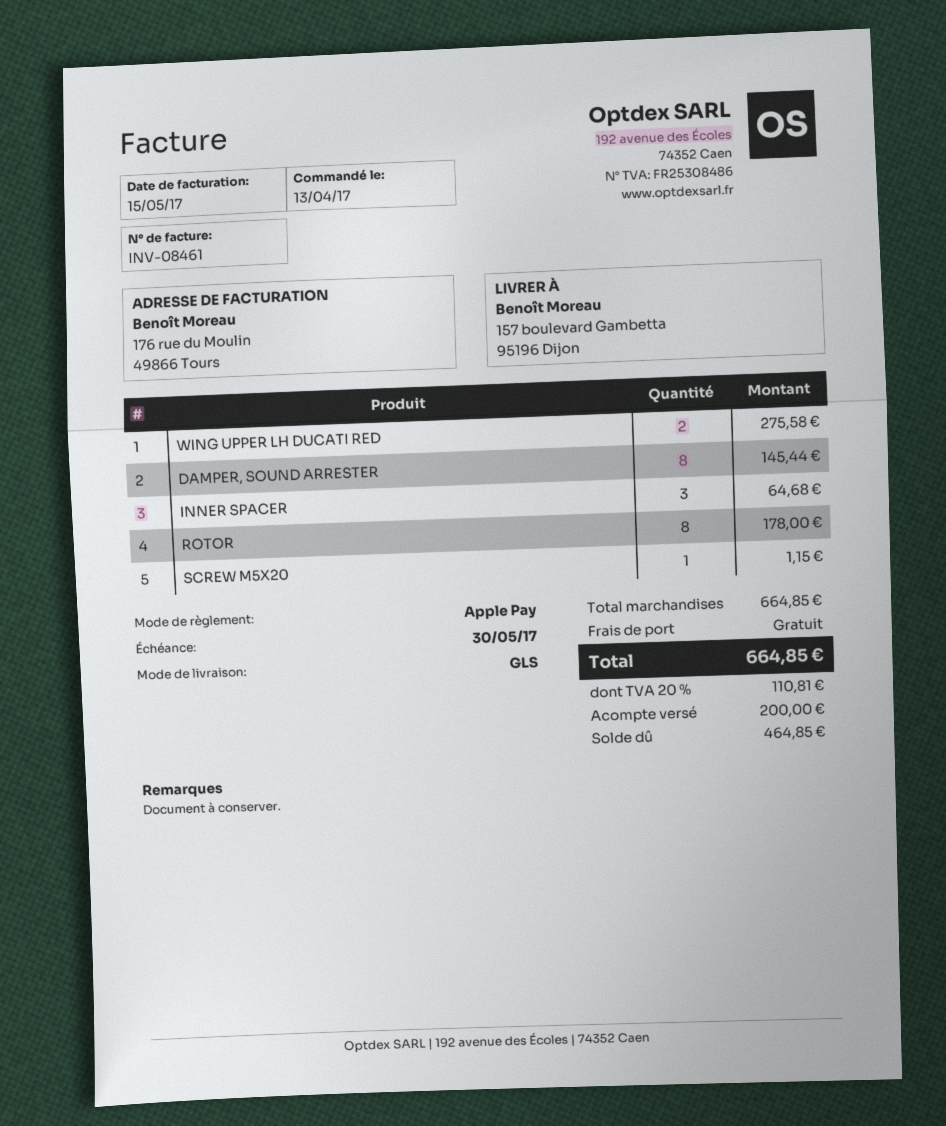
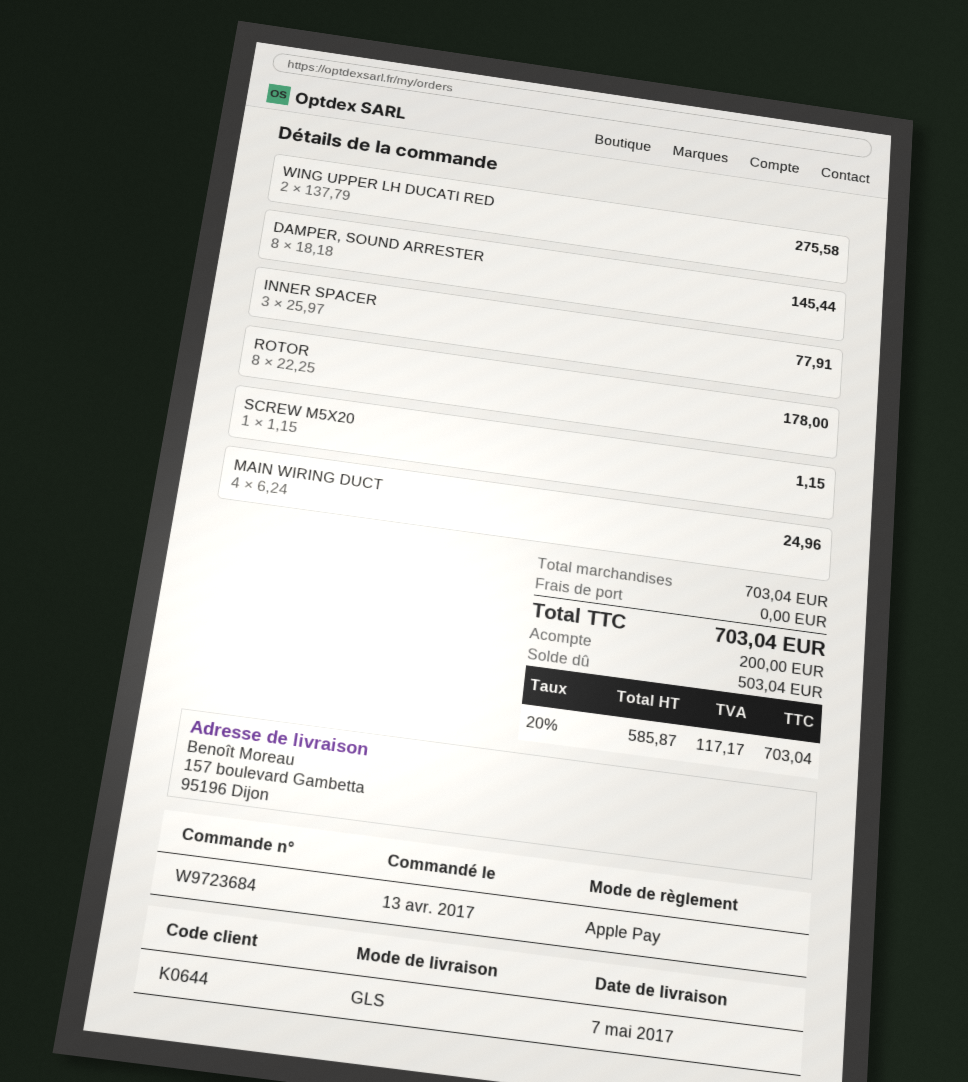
INNER SPACER: 3 for 64.68 -> 3 for 77.91
MAIN WIRING DUCT: none -> 4 for 24.96
subtotal: 664.85 -> 703.04
tax: 20% = 110.81 -> 20% = 117.17
total: 664.85 -> 703.04
balance: 464.85 -> 503.04

